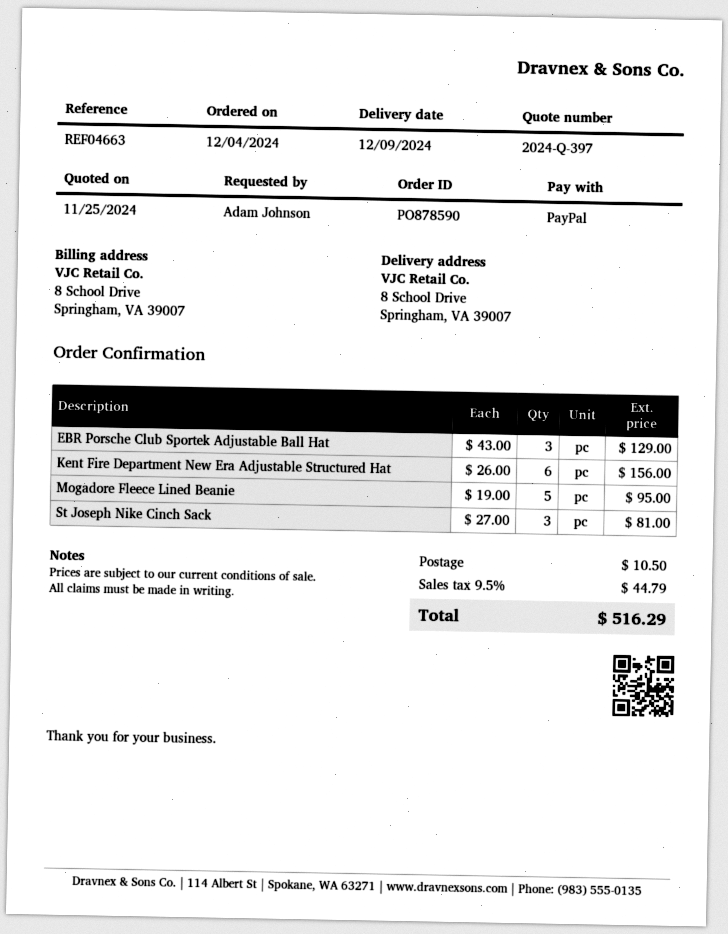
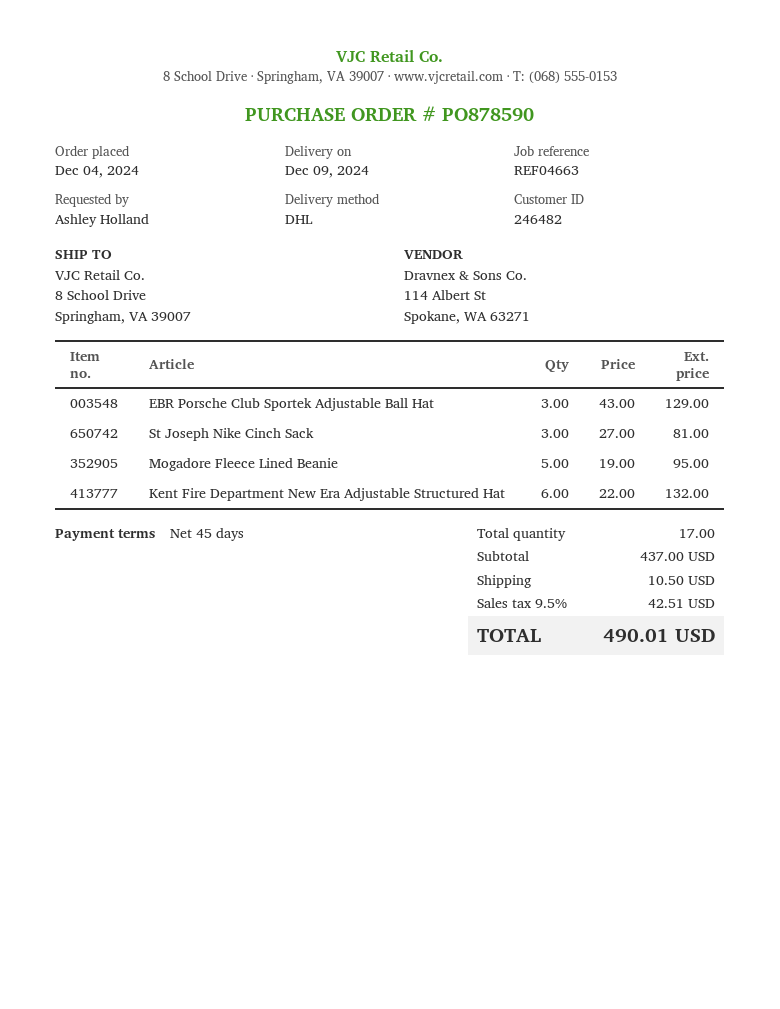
ordered by: Adam Johnson -> Ashley Holland
Kent Fire Department New Era Adjustable Structured Hat: 6 x 26.00 = 156.00 -> 6 x 22.00 = 132.00
tax: 9.5% = 44.79 -> 9.5% = 42.51
total: 516.29 -> 490.01

